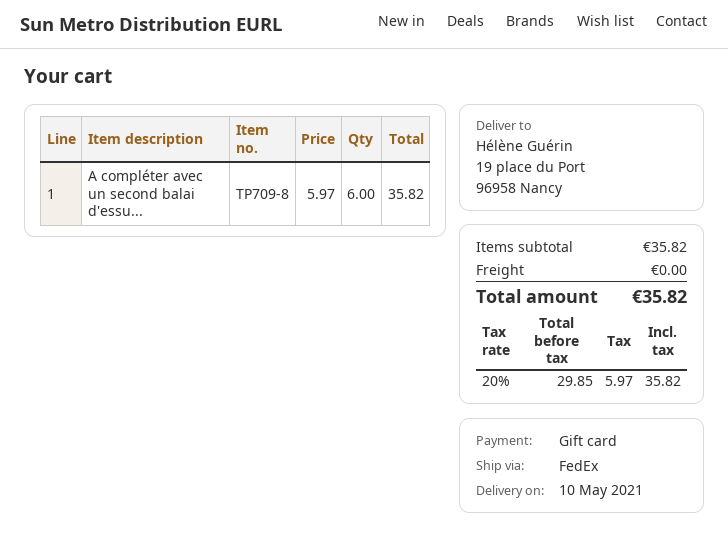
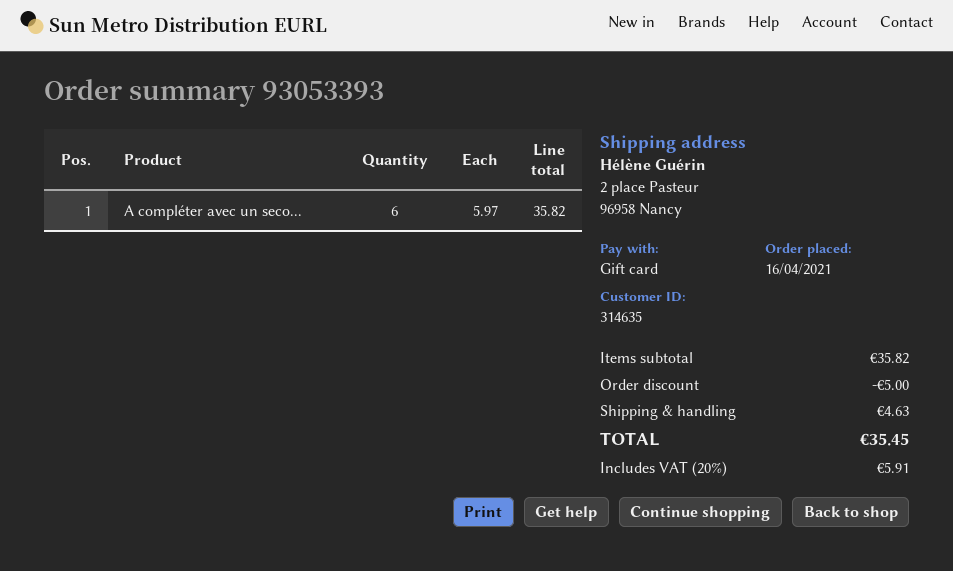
ship to: 19 place du Port, 96958 Nancy -> 2 place Pasteur, 96958 Nancy
discount: none -> 5.00
shipping: 0.00 -> 4.63
tax: 20% = 5.97 -> 20% = 5.91
total: 35.82 -> 35.45

